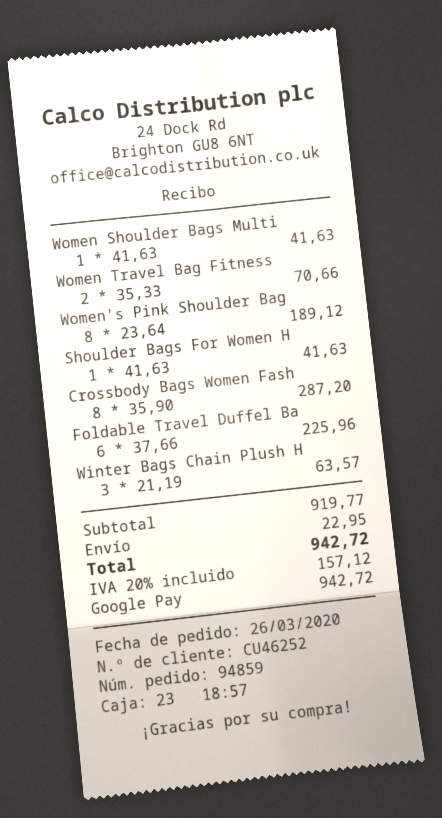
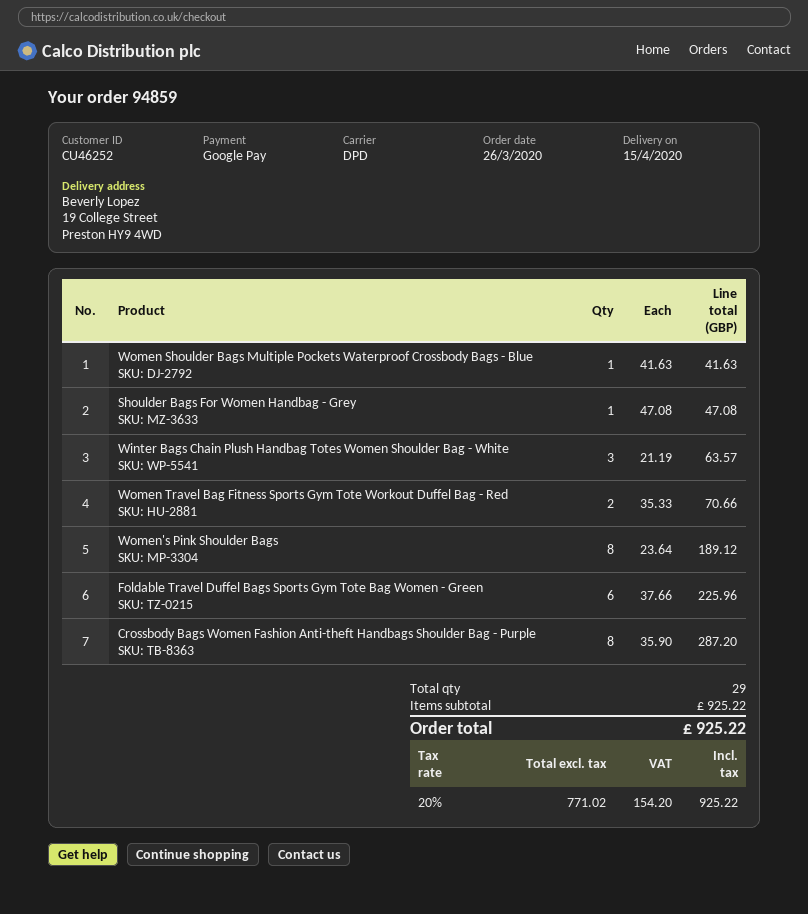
Shoulder Bags For Women H: 1 x 41.63 = 41.63 -> 1 x 47.08 = 47.08
subtotal: 919.77 -> 925.22
shipping: 22.95 -> none
tax: 20% = 157.12 -> 20% = 154.20
total: 942.72 -> 925.22

